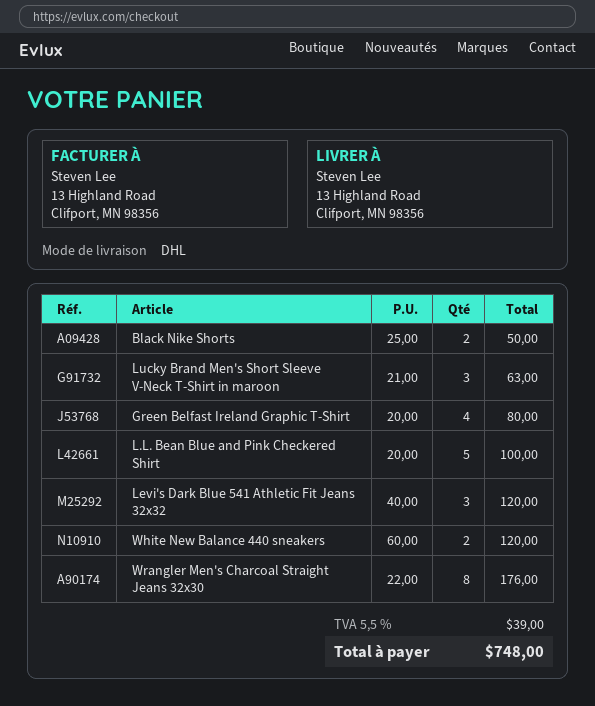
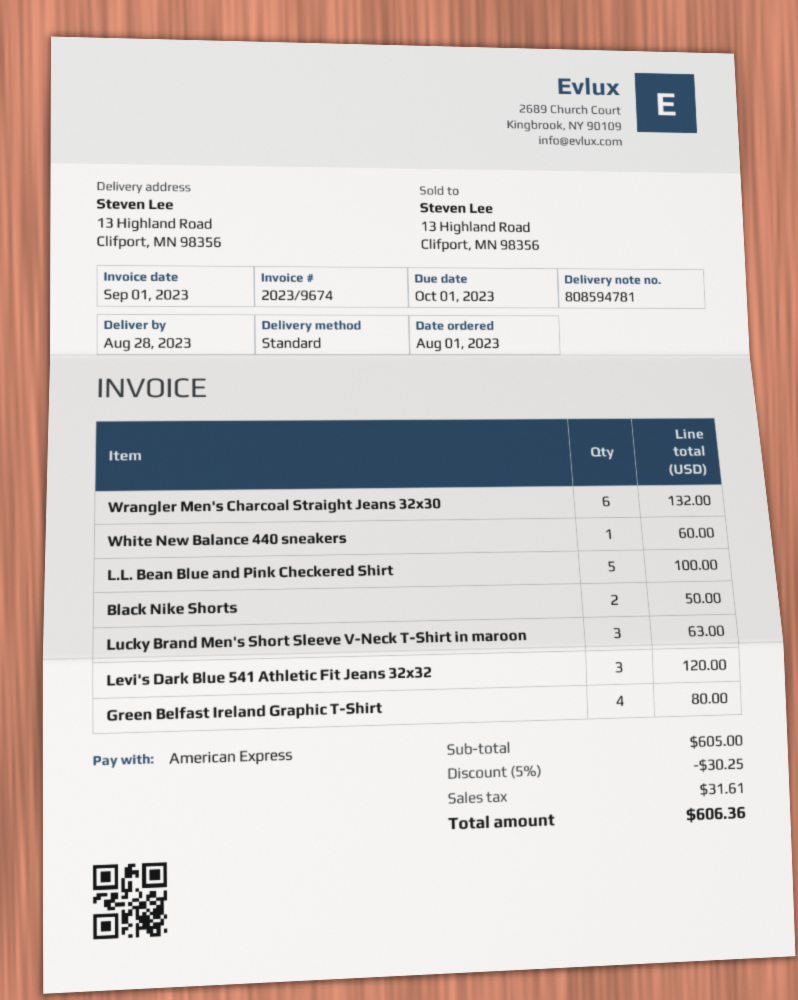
shipping method: DHL -> standard
White New Balance 440 sneakers: 2 for 120.00 -> 1 for 60.00
Wrangler Men's Charcoal Straight Jeans 32x30: 8 for 176.00 -> 6 for 132.00
discount: none -> 5% = 30.25
tax: 39.00 -> 31.61
total: 748.00 -> 606.36

